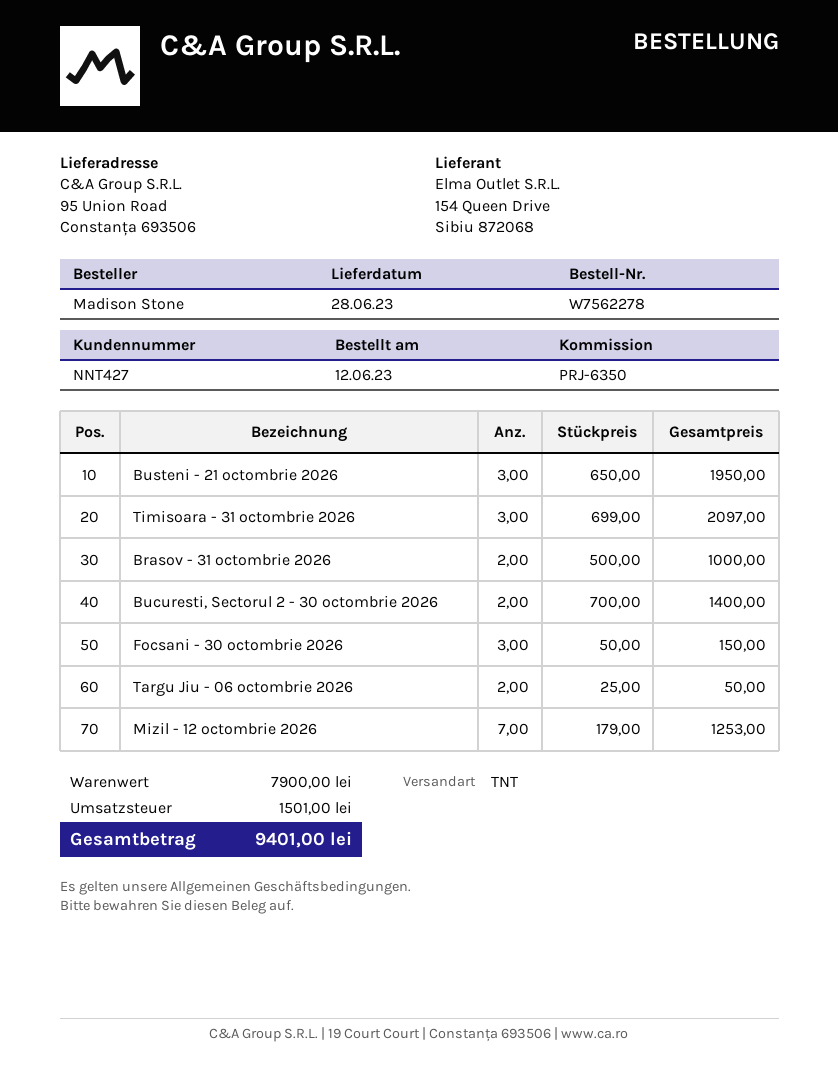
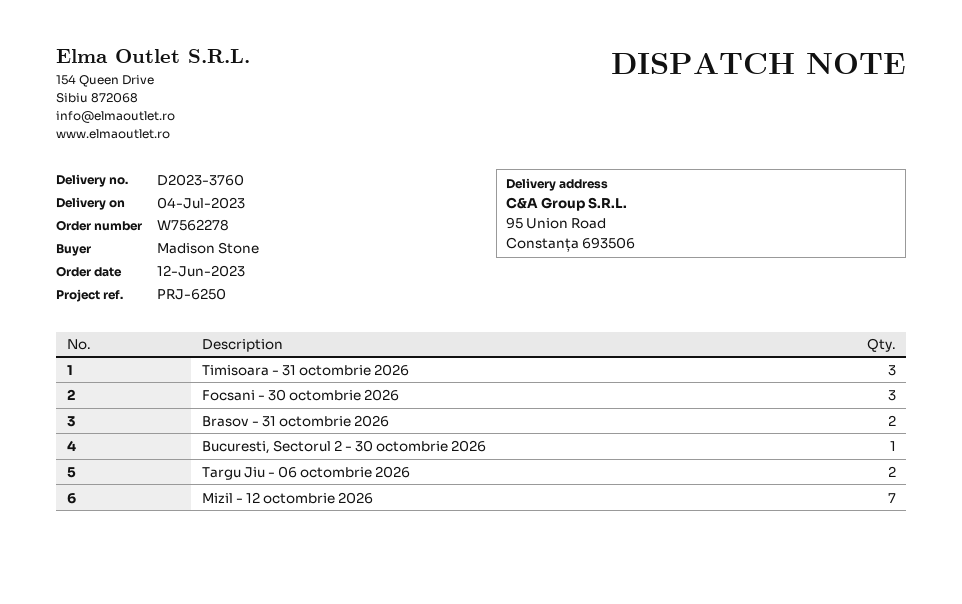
delivery date: 2023-06-28 -> 2023-07-04
reference: PRJ-6350 -> PRJ-6250
Busteni - 21 octombrie 2026: 3 -> none
Bucuresti, Sectorul 2 - 30 octombrie 2026: 2 -> 1

